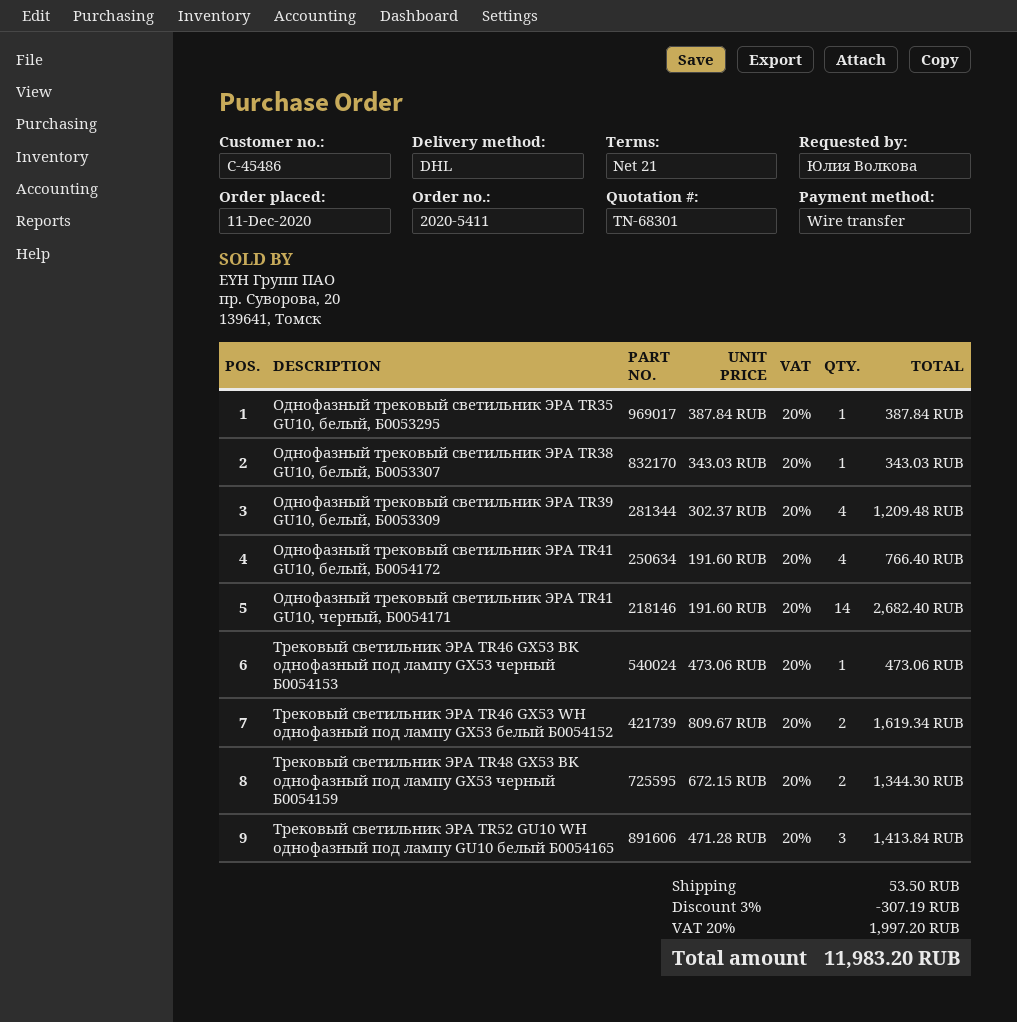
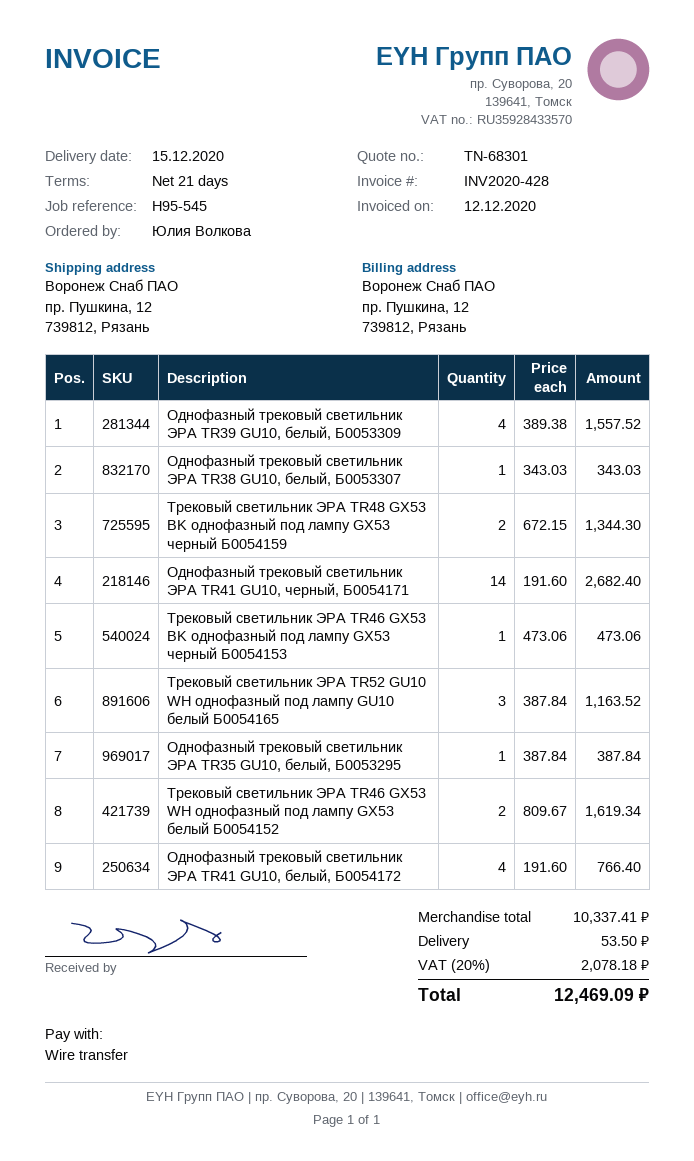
Однофазный трековый светильник ЭРА TR39 GU10, белый, Б0053309: 4 x 302.37 = 1209.48 -> 4 x 389.38 = 1557.52
Трековый светильник ЭРА TR52 GU10 WH однофазный под лампу GU10 белый Б0054165: 3 x 471.28 = 1413.84 -> 3 x 387.84 = 1163.52
discount: 3% = 307.19 -> none
tax: 20% = 1997.20 -> 20% = 2078.18
total: 11983.20 -> 12469.09

